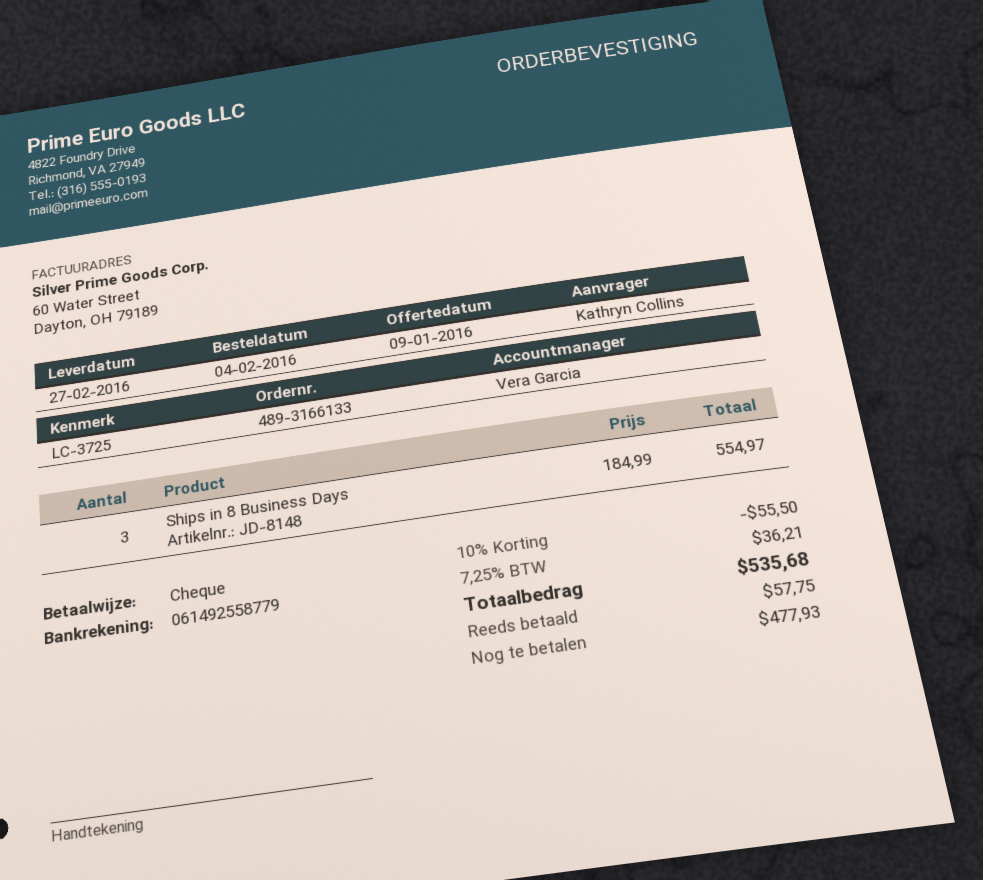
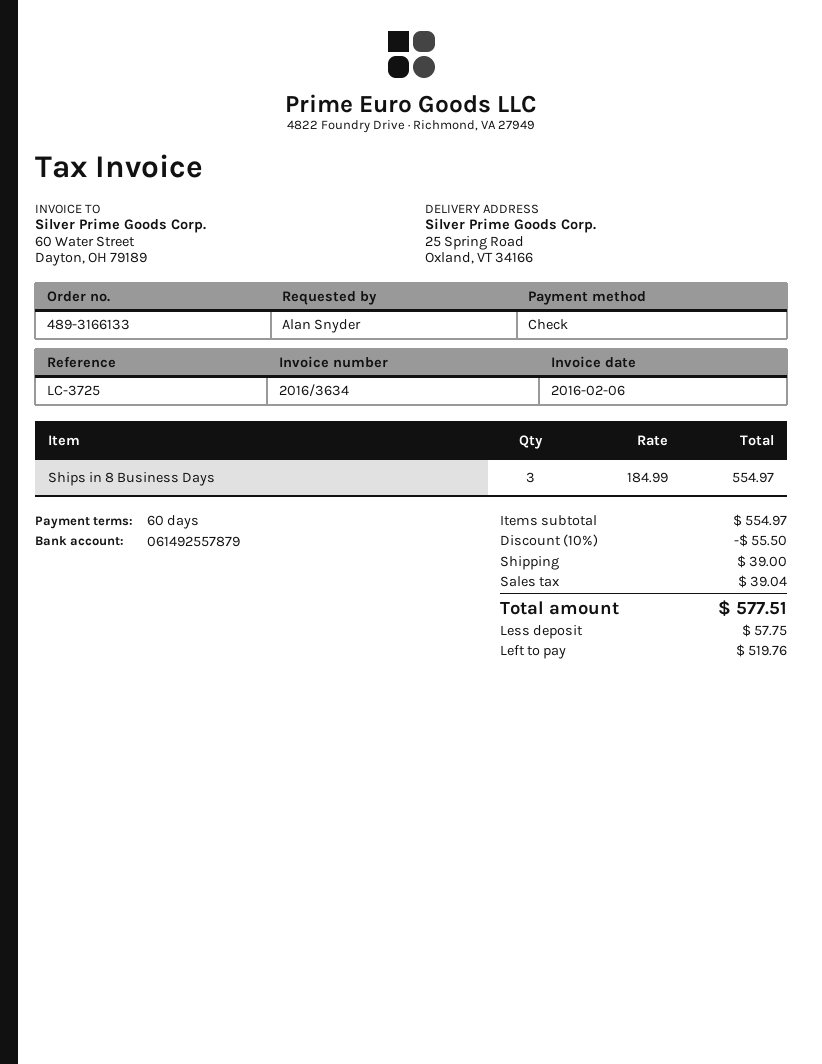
ordered by: Kathryn Collins -> Alan Snyder
bank account: 061492558779 -> 061492557879
shipping: none -> 39.00
tax: 36.21 -> 39.04
total: 535.68 -> 577.51
balance: 477.93 -> 519.76

